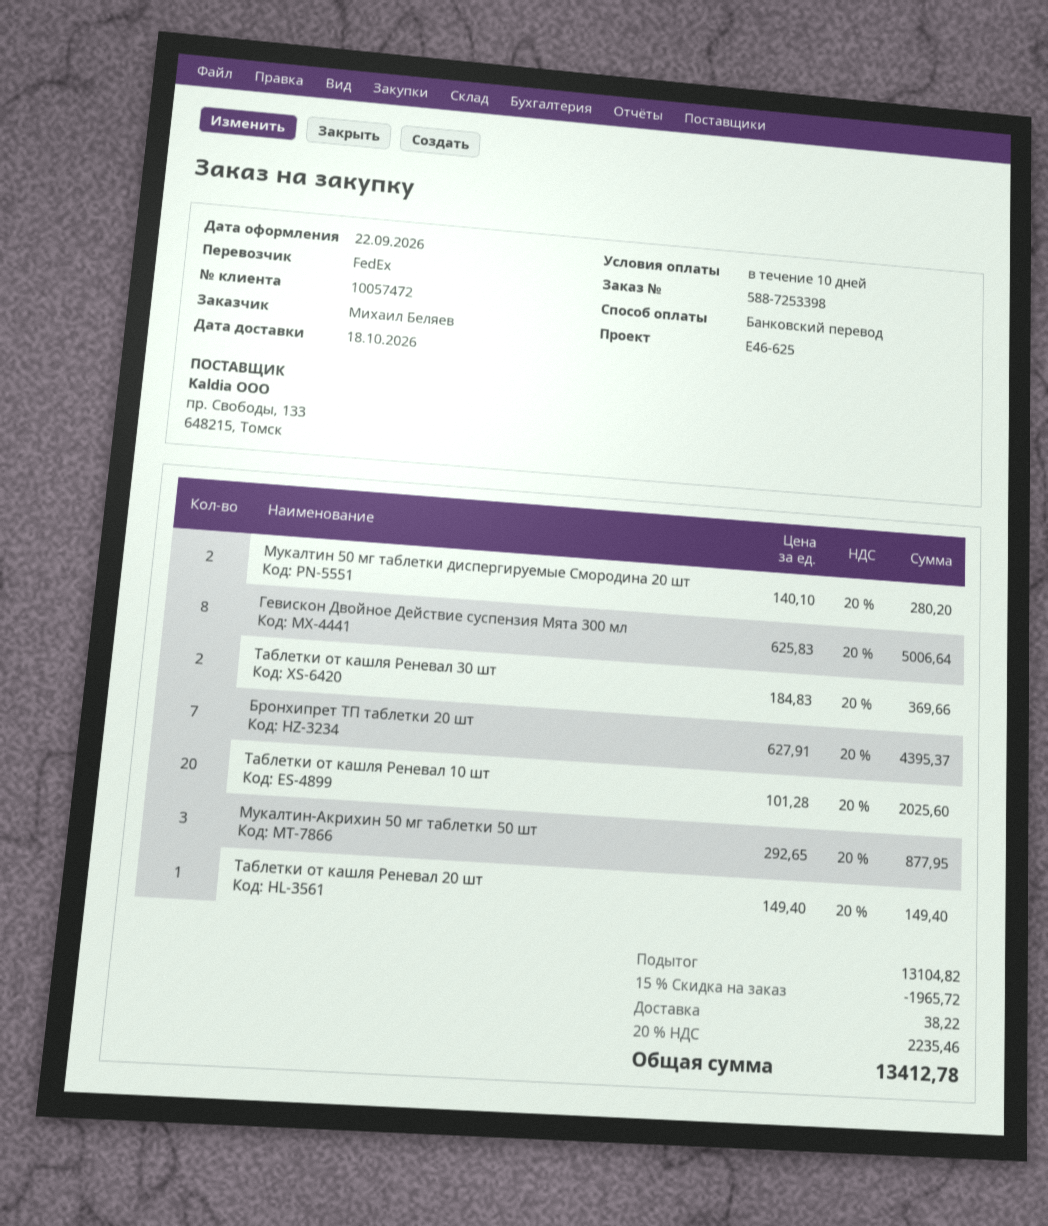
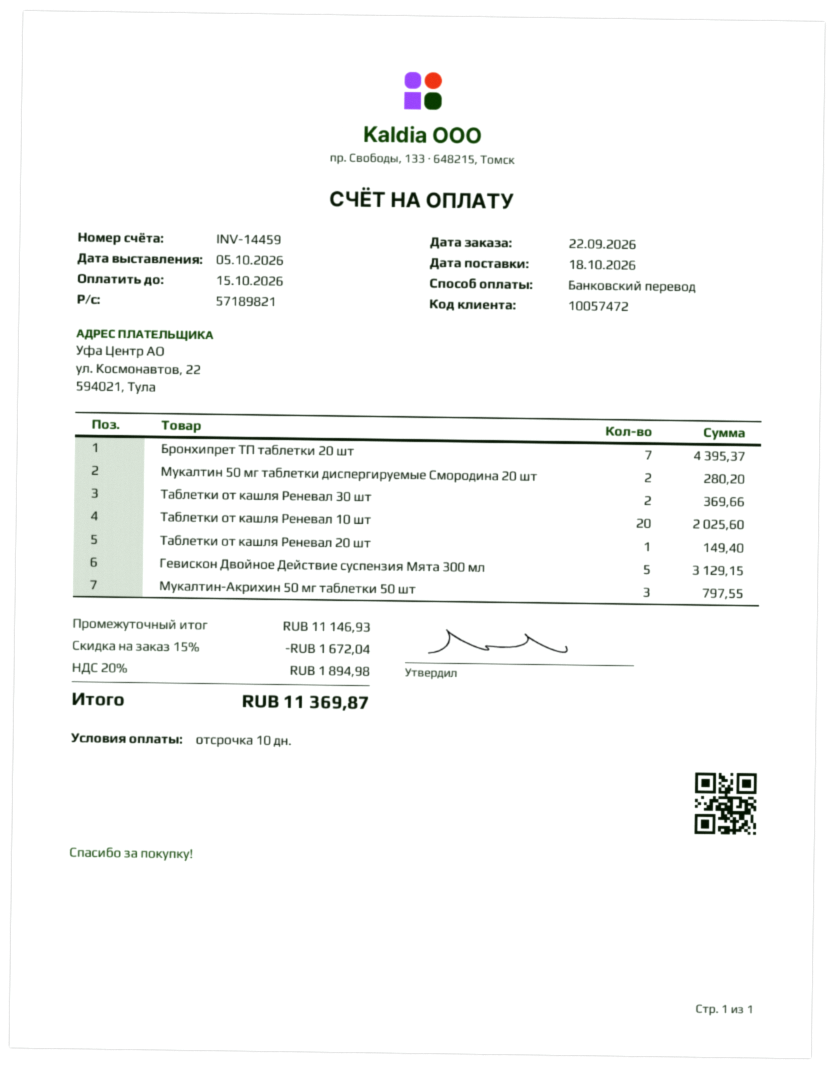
Гевискон Двойное Действие суспензия Мята 300 мл: 8 for 5006.64 -> 5 for 3129.15
Мукалтин-Акрихин 50 мг таблетки 50 шт: 3 for 877.95 -> 3 for 797.55
subtotal: 13104.82 -> 11146.93
discount: 15% = 1965.72 -> 15% = 1672.04
shipping: 38.22 -> none
tax: 20% = 2235.46 -> 20% = 1894.98
total: 13412.78 -> 11369.87

